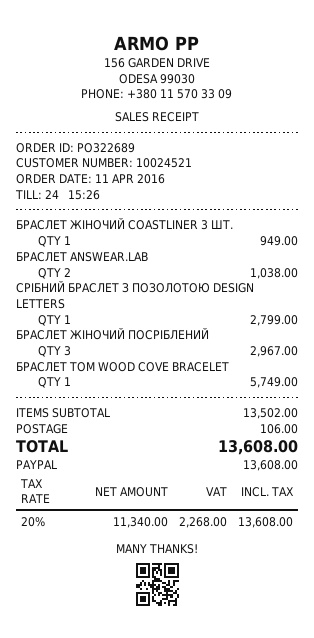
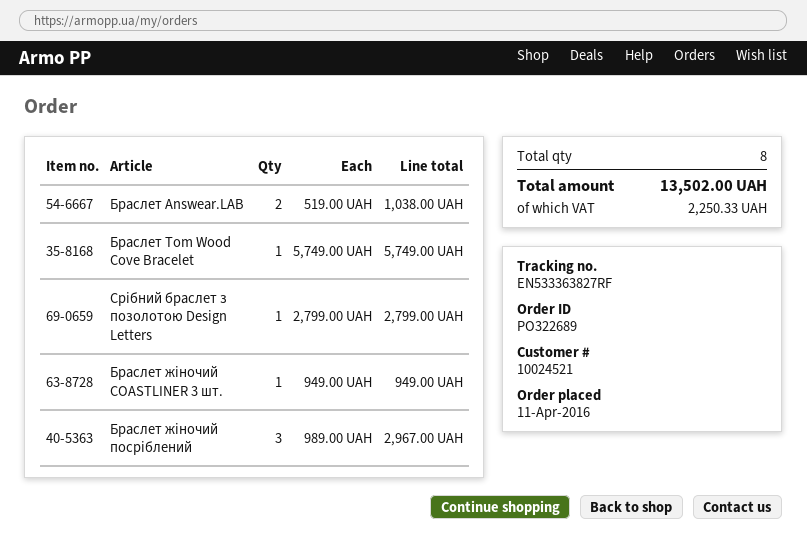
shipping: 106.00 -> none
tax: 2268.00 -> 2250.33
total: 13608.00 -> 13502.00

